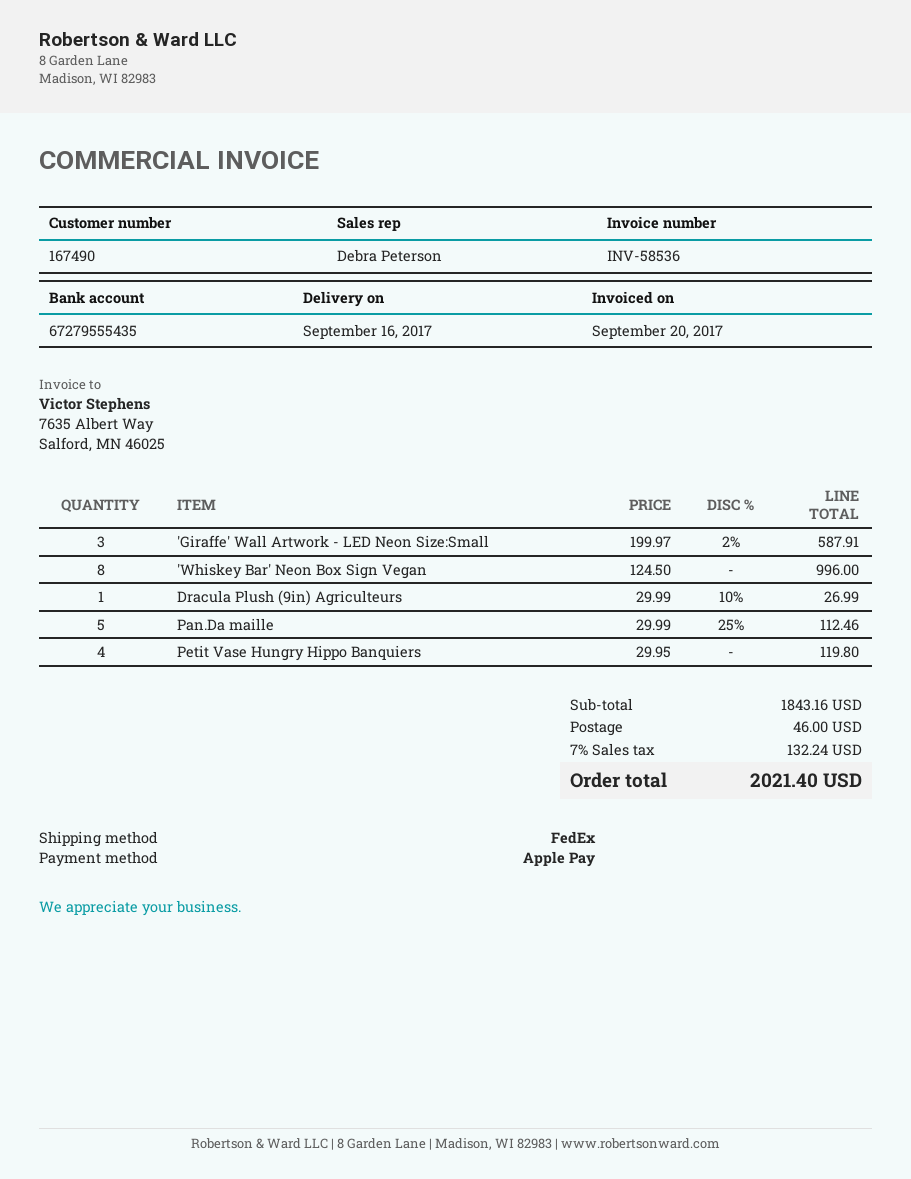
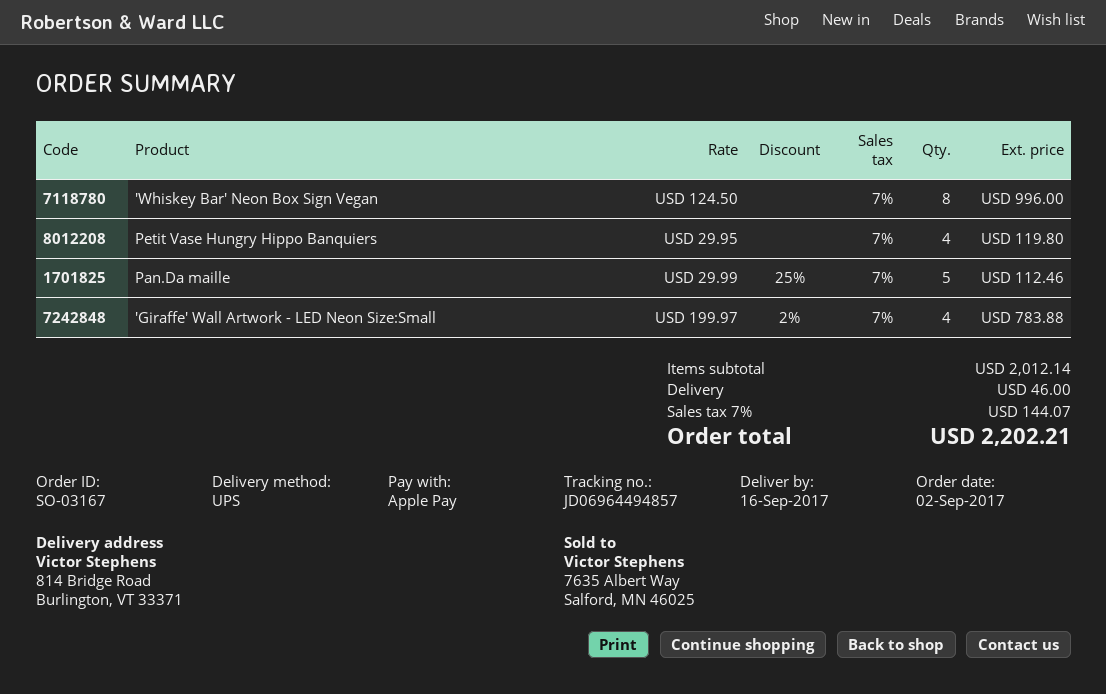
shipping method: FedEx -> UPS
'Giraffe' Wall Artwork - LED Neon Size:Small: 3 x 199.97 - 2% = 587.91 -> 4 x 199.97 - 2% = 783.88
Dracula Plush (9in) Agriculteurs: 1 x 29.99 - 10% = 26.99 -> none
subtotal: 1843.16 -> 2012.14
tax: 7% = 132.24 -> 7% = 144.07
total: 2021.40 -> 2202.21

